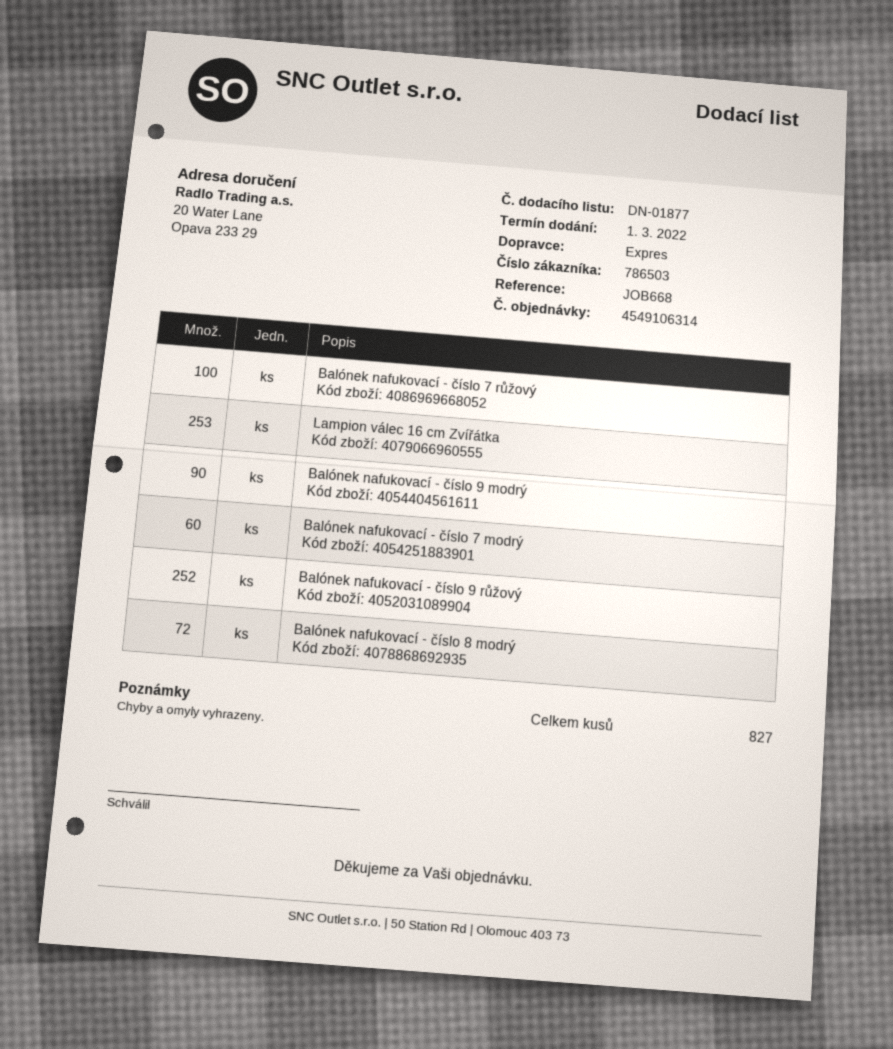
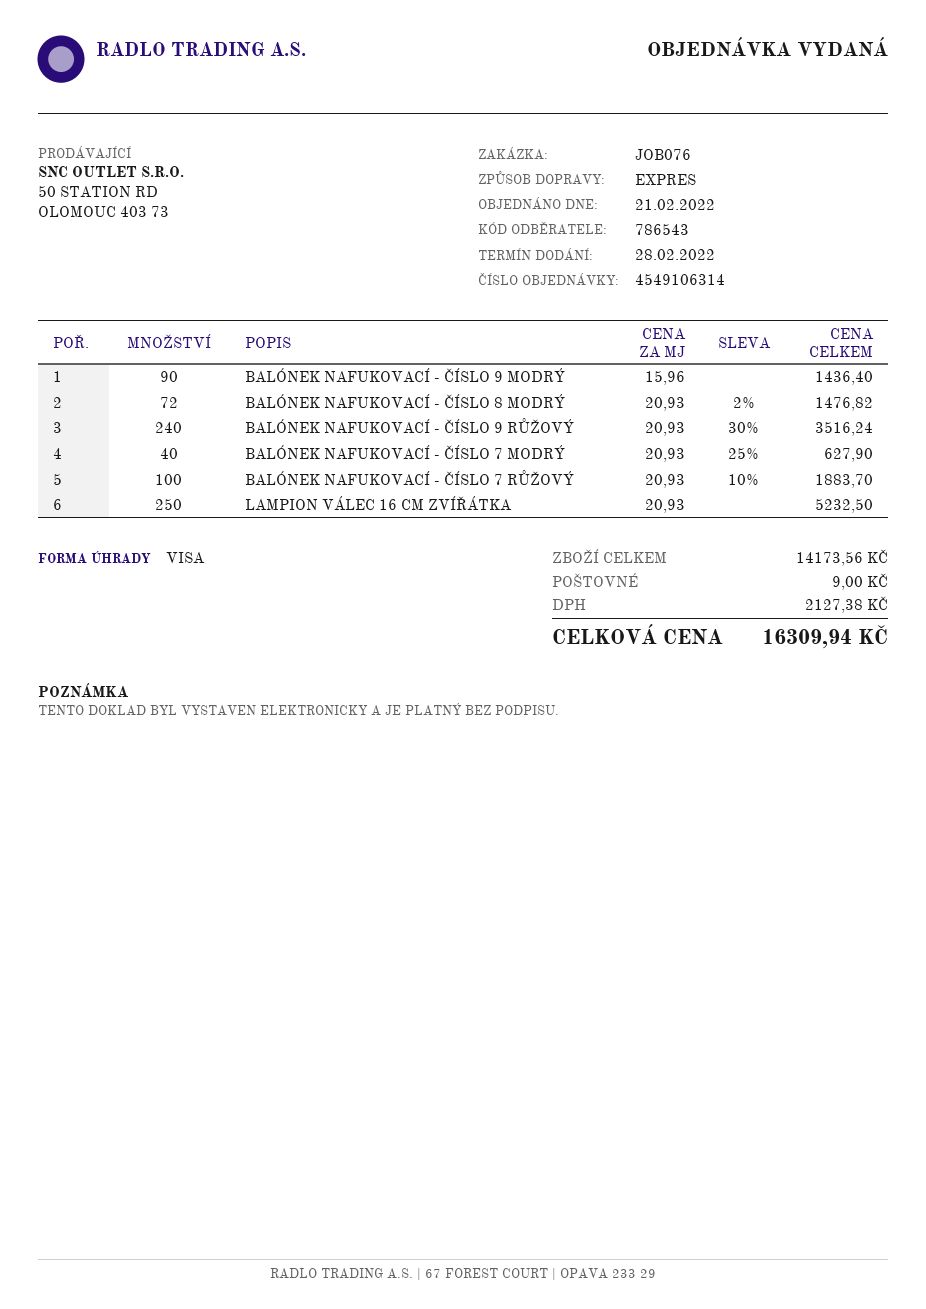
delivery date: 2022-03-01 -> 2022-02-28
customer number: 786503 -> 786543
reference: JOB668 -> JOB076
Lampion válec 16 cm Zvířátka: 253 -> 250
Balónek nafukovací - číslo 7 modrý: 60 -> 40
Balónek nafukovací - číslo 9 růžový: 252 -> 240

